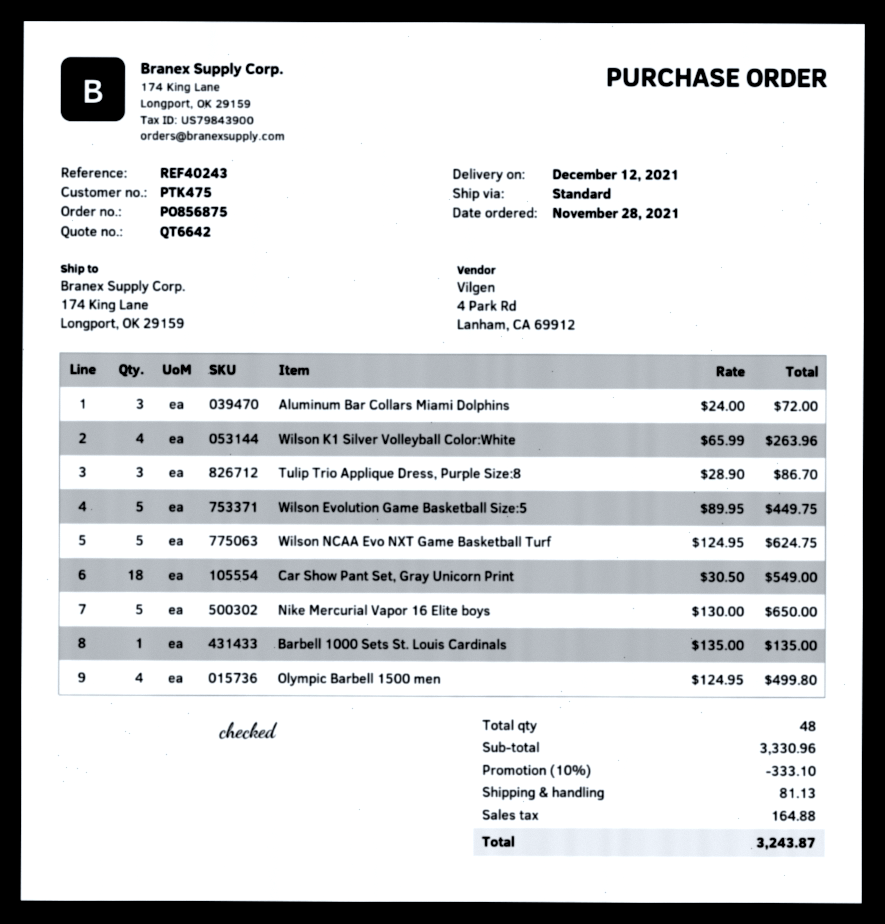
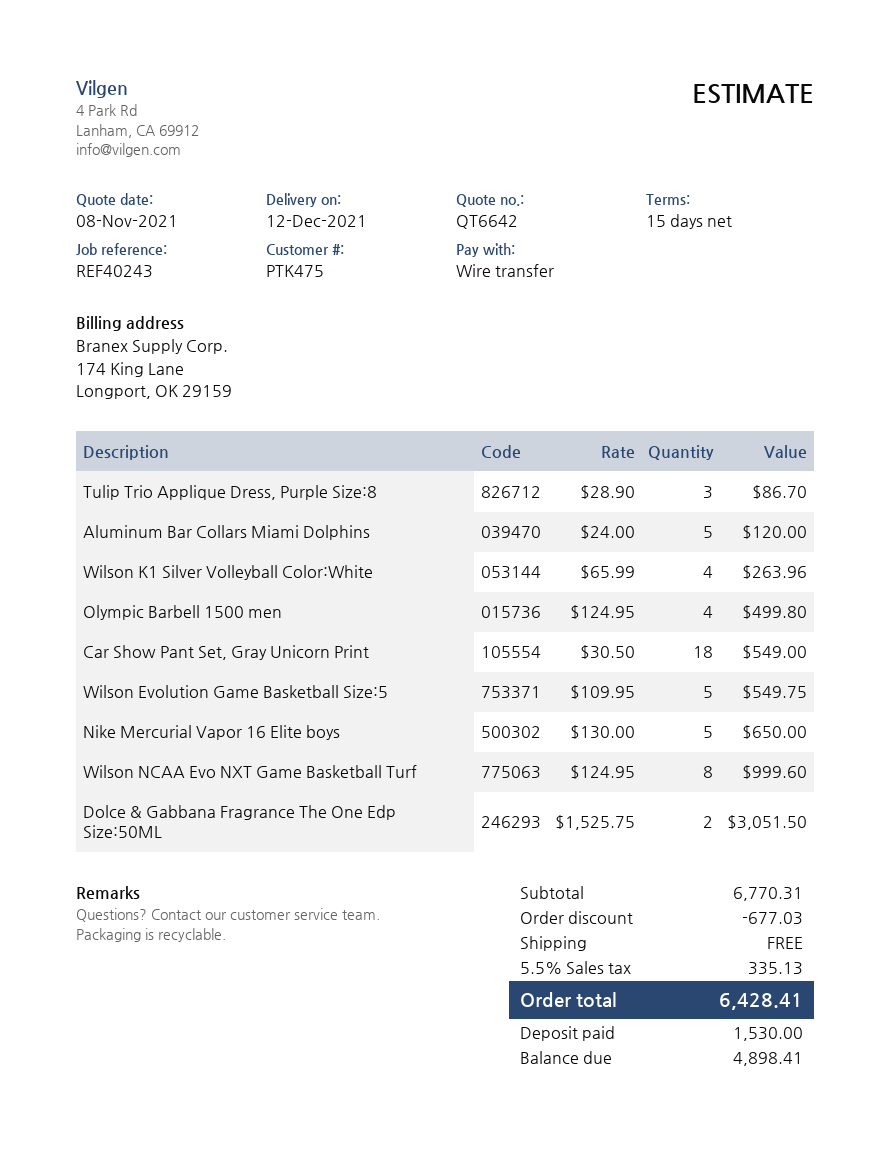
Aluminum Bar Collars Miami Dolphins: 3 x 24.00 = 72.00 -> 5 x 24.00 = 120.00
Wilson Evolution Game Basketball Size:5: 5 x 89.95 = 449.75 -> 5 x 109.95 = 549.75
Wilson NCAA Evo NXT Game Basketball Turf: 5 x 124.95 = 624.75 -> 8 x 124.95 = 999.60
Barbell 1000 Sets St. Louis Cardinals: 1 x 135.00 = 135.00 -> none
Dolce & Gabbana Fragrance The One Edp Size:50ML: none -> 2 x 1525.75 = 3051.50
subtotal: 3330.96 -> 6770.31
discount: 333.10 -> 677.03
shipping: 81.13 -> 0.00
tax: 164.88 -> 335.13
total: 3243.87 -> 6428.41

